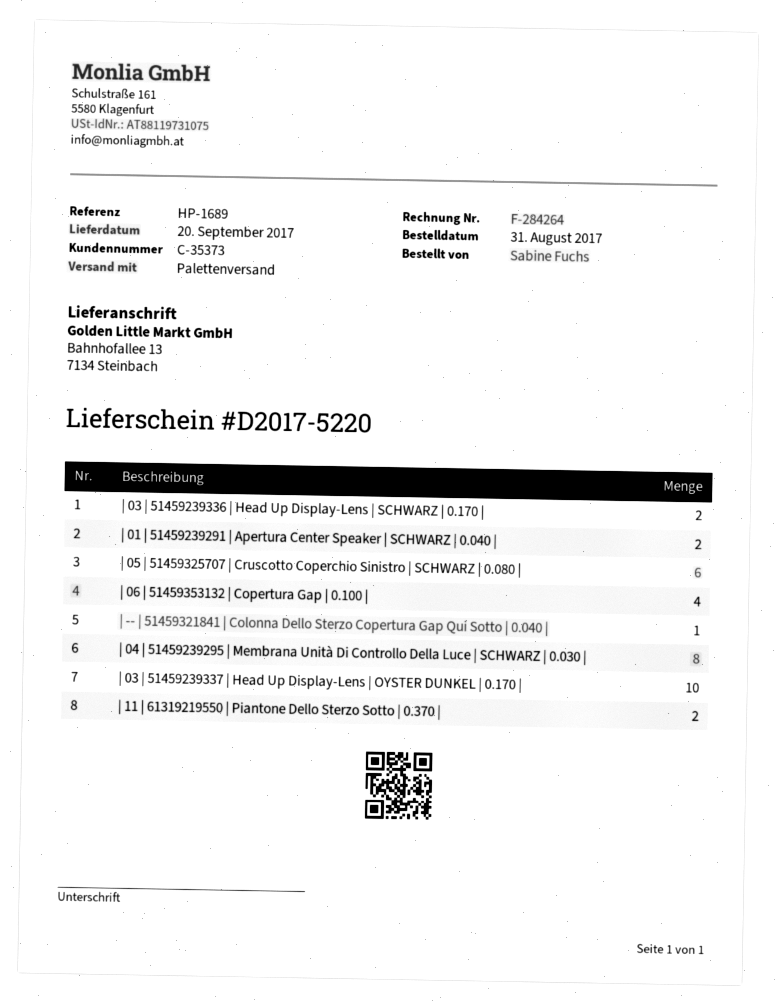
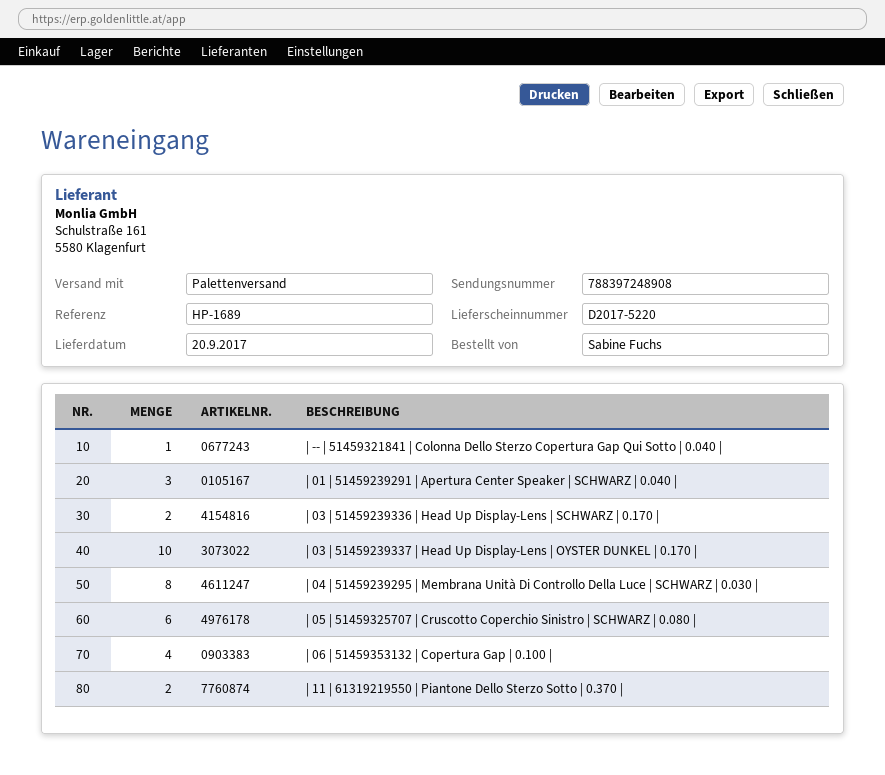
| 01 | 51459239291 | Apertura Center Speaker | SCHWARZ | 0.040 |: 2 -> 3

